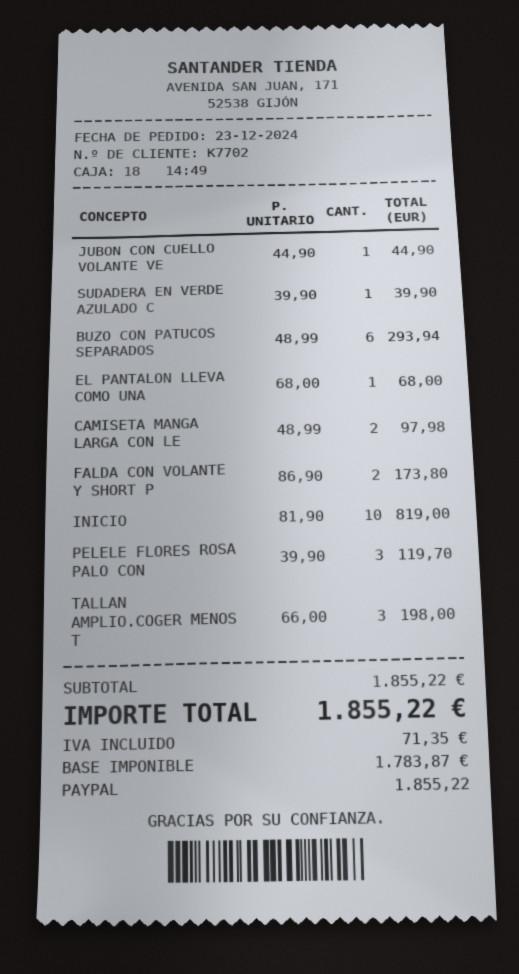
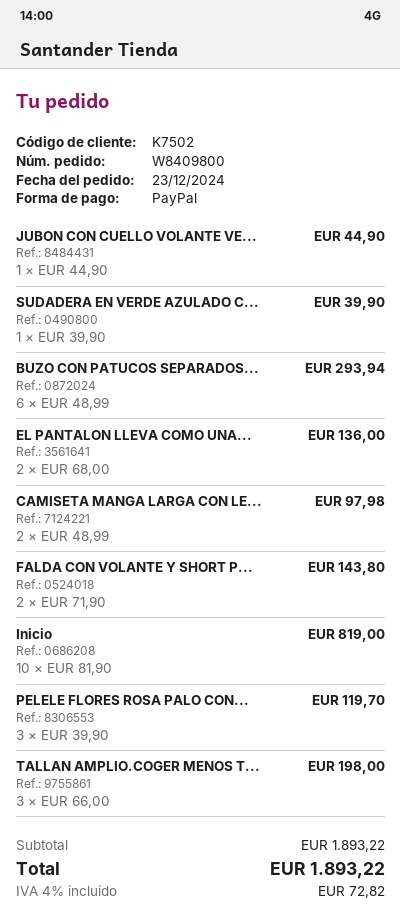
customer number: K7702 -> K7502
EL PANTALON LLEVA COMO UNA: 1 x 68.00 = 68.00 -> 2 x 68.00 = 136.00
FALDA CON VOLANTE Y SHORT P: 2 x 86.90 = 173.80 -> 2 x 71.90 = 143.80
subtotal: 1855.22 -> 1893.22
tax: 71.35 -> 72.82
total: 1855.22 -> 1893.22

